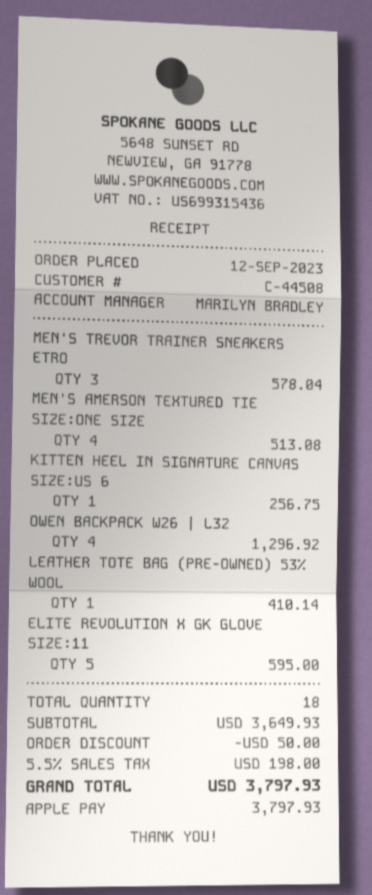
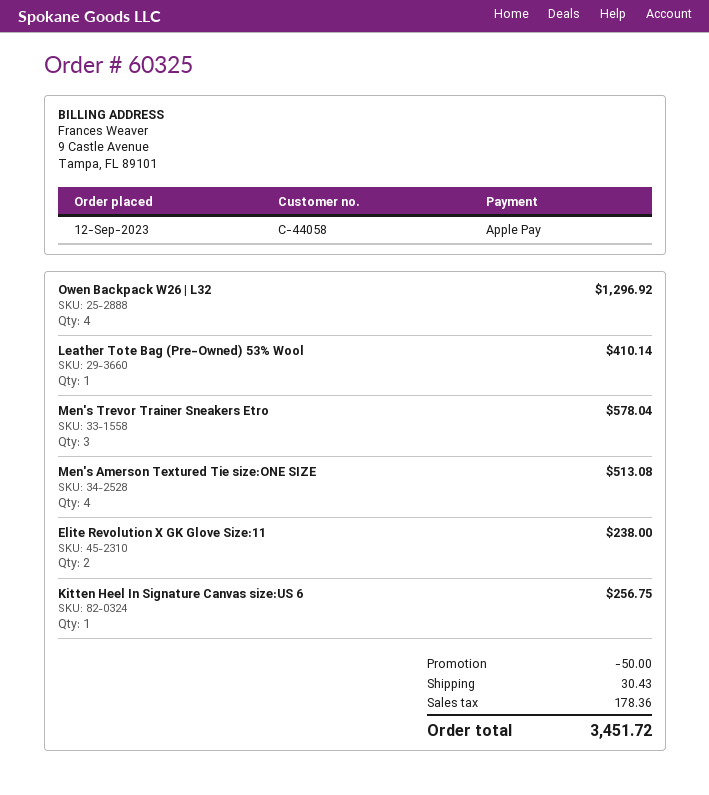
customer number: C-44508 -> C-44058
ELITE REVOLUTION X GK GLOVE SIZE:11: 5 for 595.00 -> 2 for 238.00
shipping: none -> 30.43
tax: 198.00 -> 178.36
total: 3797.93 -> 3451.72

